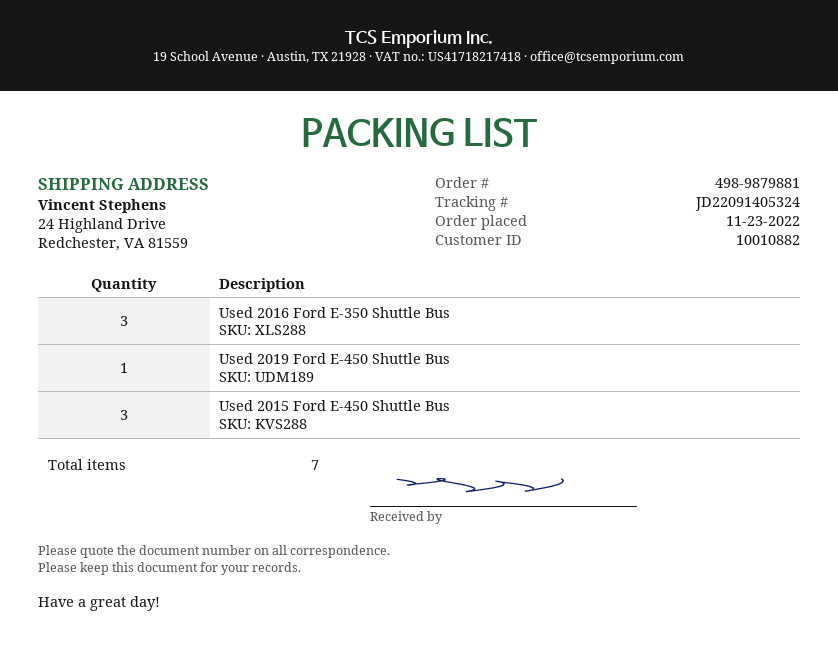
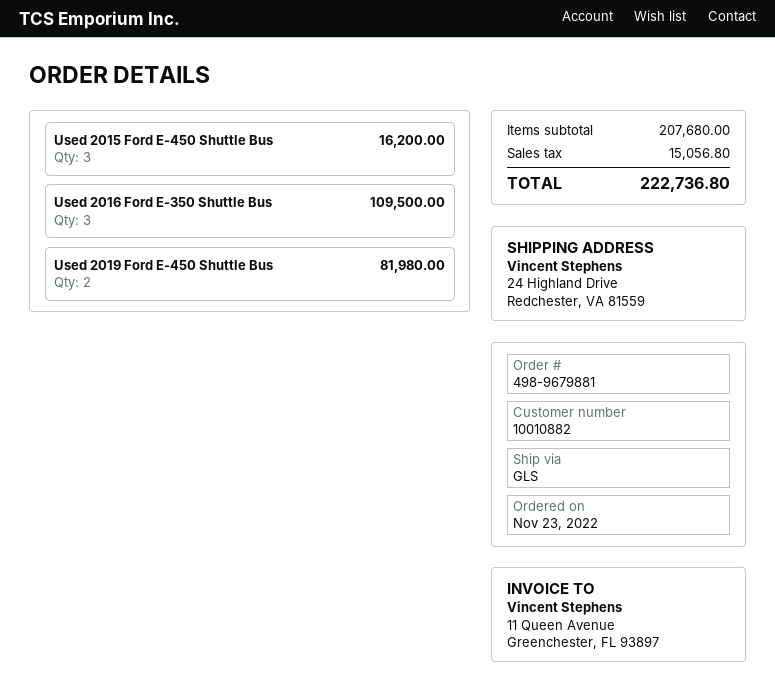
order number: 498-9879881 -> 498-9679881
Used 2019 Ford E-450 Shuttle Bus: 1 -> 2

